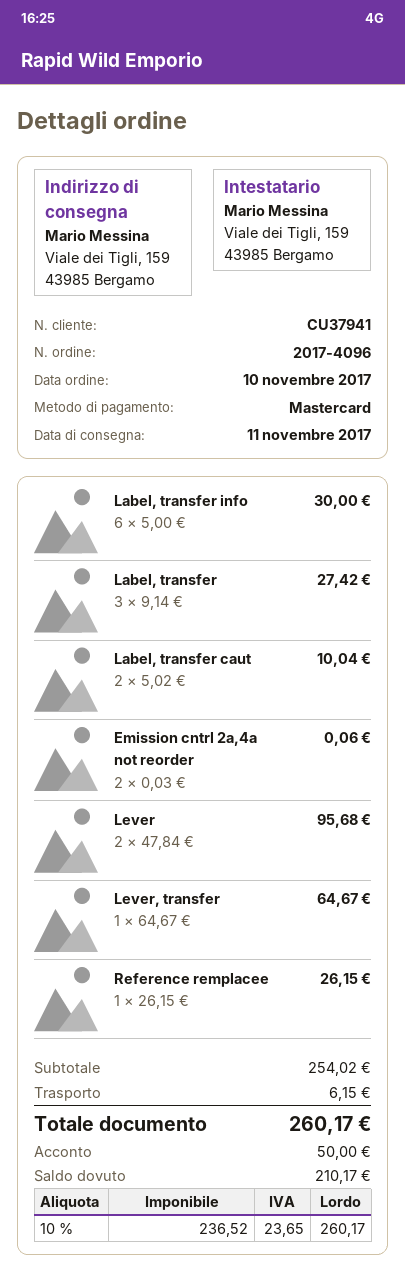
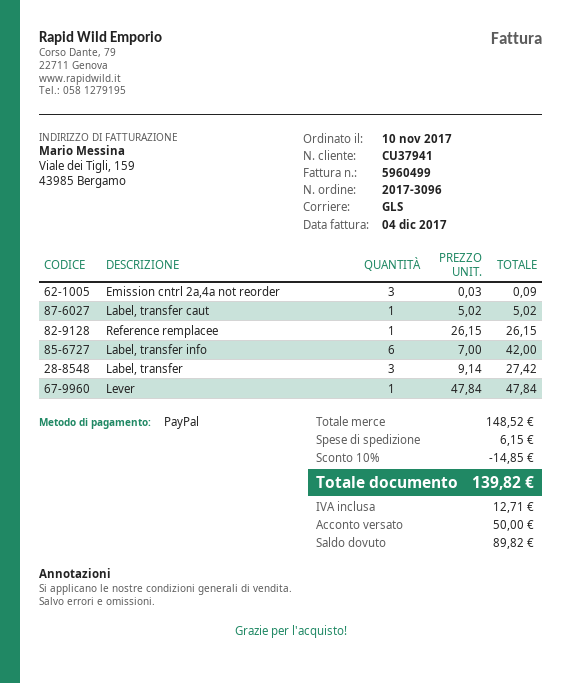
order number: 2017-4096 -> 2017-3096
payment method: Mastercard -> PayPal
Label, transfer info: 6 x 5.00 = 30.00 -> 6 x 7.00 = 42.00
Label, transfer caut: 2 x 5.02 = 10.04 -> 1 x 5.02 = 5.02
Emission cntrl 2a,4a not reorder: 2 x 0.03 = 0.06 -> 3 x 0.03 = 0.09
Lever: 2 x 47.84 = 95.68 -> 1 x 47.84 = 47.84
Lever, transfer: 1 x 64.67 = 64.67 -> none
subtotal: 254.02 -> 148.52
discount: none -> 10% = 14.85
tax: 23.65 -> 12.71
total: 260.17 -> 139.82
balance: 210.17 -> 89.82

